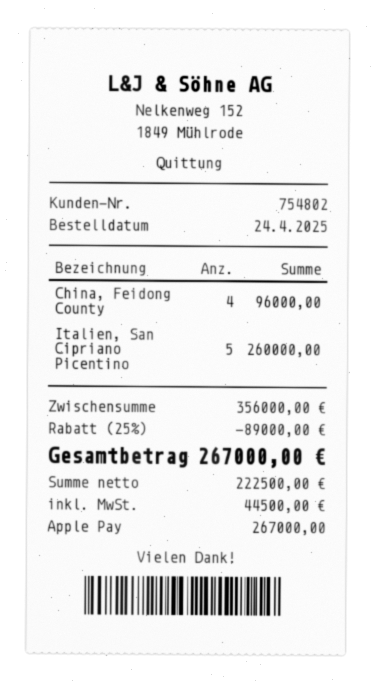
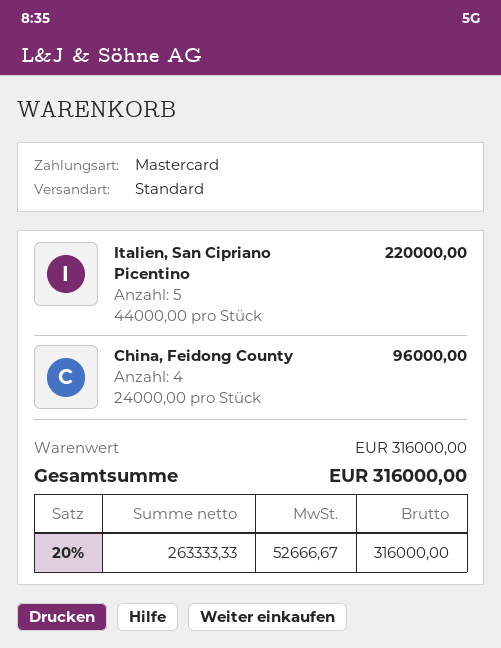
payment method: Apple Pay -> Mastercard
Italien, San Cipriano Picentino: 5 for 260000.00 -> 5 for 220000.00
subtotal: 356000.00 -> 316000.00
discount: 25% = 89000.00 -> none
net: 222500.00 -> 263333.33
tax: 44500.00 -> 52666.67
total: 267000.00 -> 316000.00

